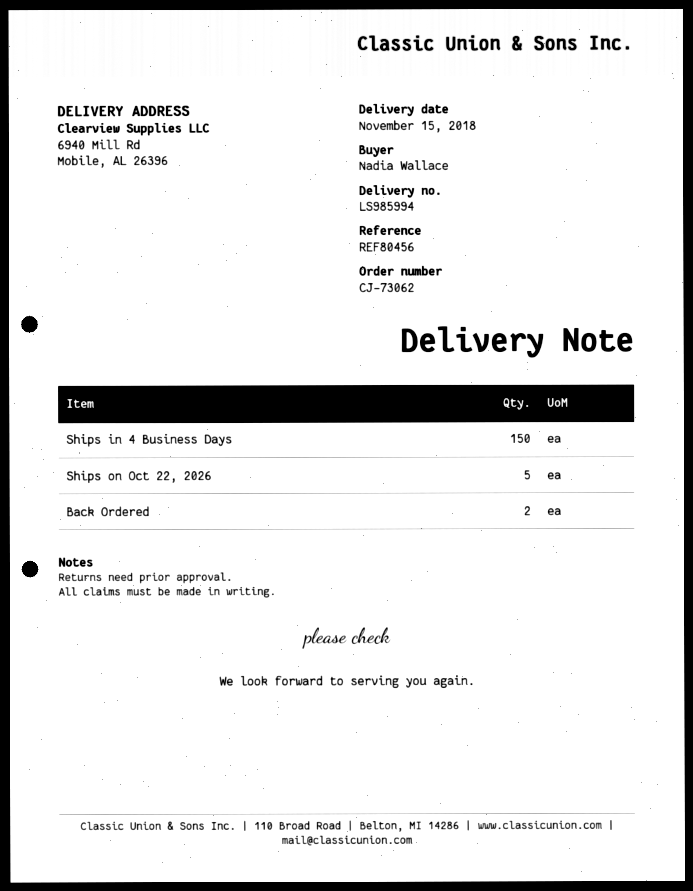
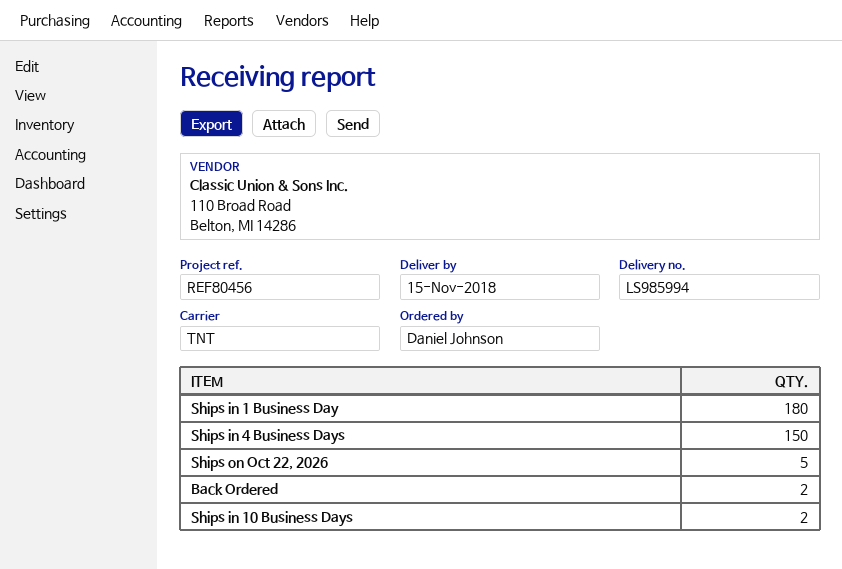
ordered by: Nadia Wallace -> Daniel Johnson
Ships in 1 Business Day: none -> 180
Ships in 10 Business Days: none -> 2

